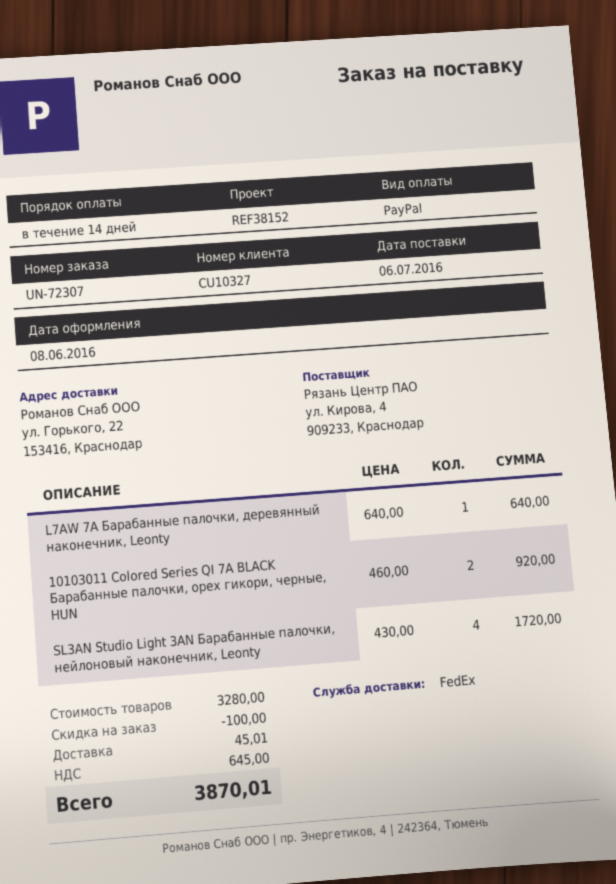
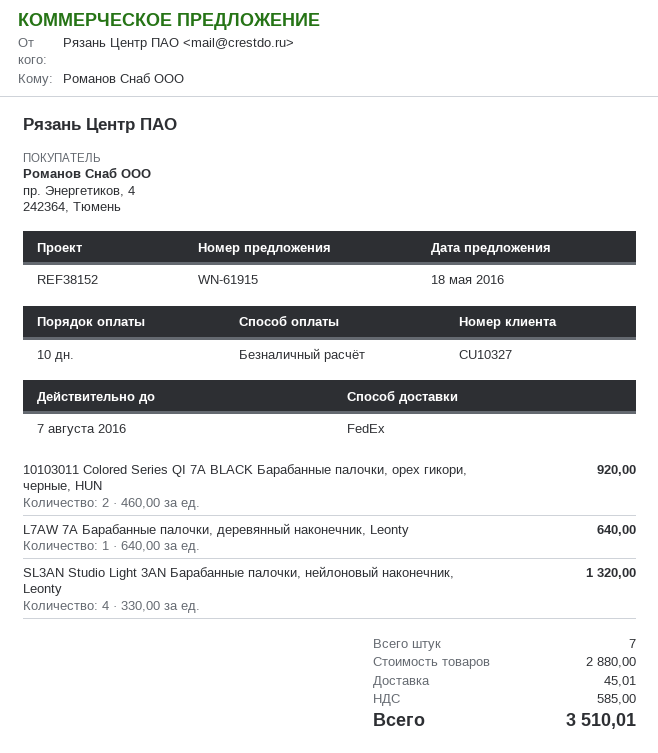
payment terms: 14 days -> 10 days
payment method: PayPal -> bank transfer
SL3AN Studio Light 3AN Барабанные палочки, нейлоновый наконечник, Leonty: 4 x 430.00 = 1720.00 -> 4 x 330.00 = 1320.00
subtotal: 3280.00 -> 2880.00
discount: 100.00 -> none
tax: 645.00 -> 585.00
total: 3870.01 -> 3510.01

